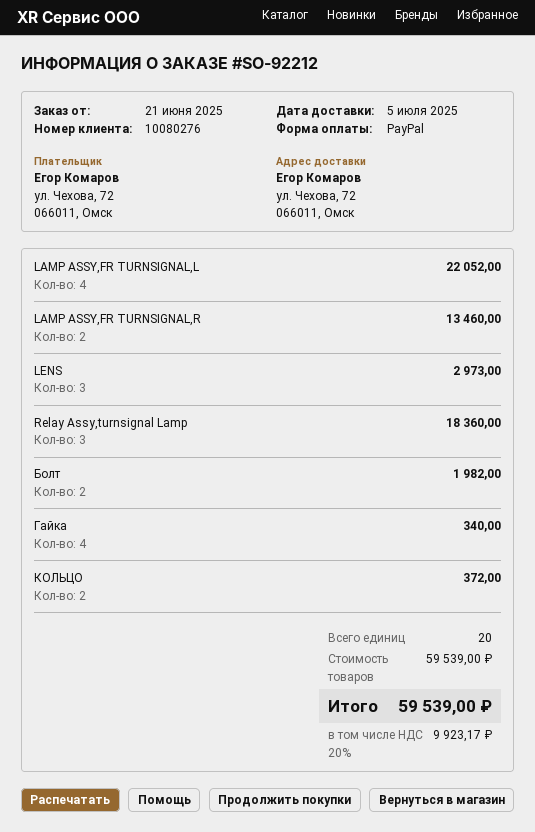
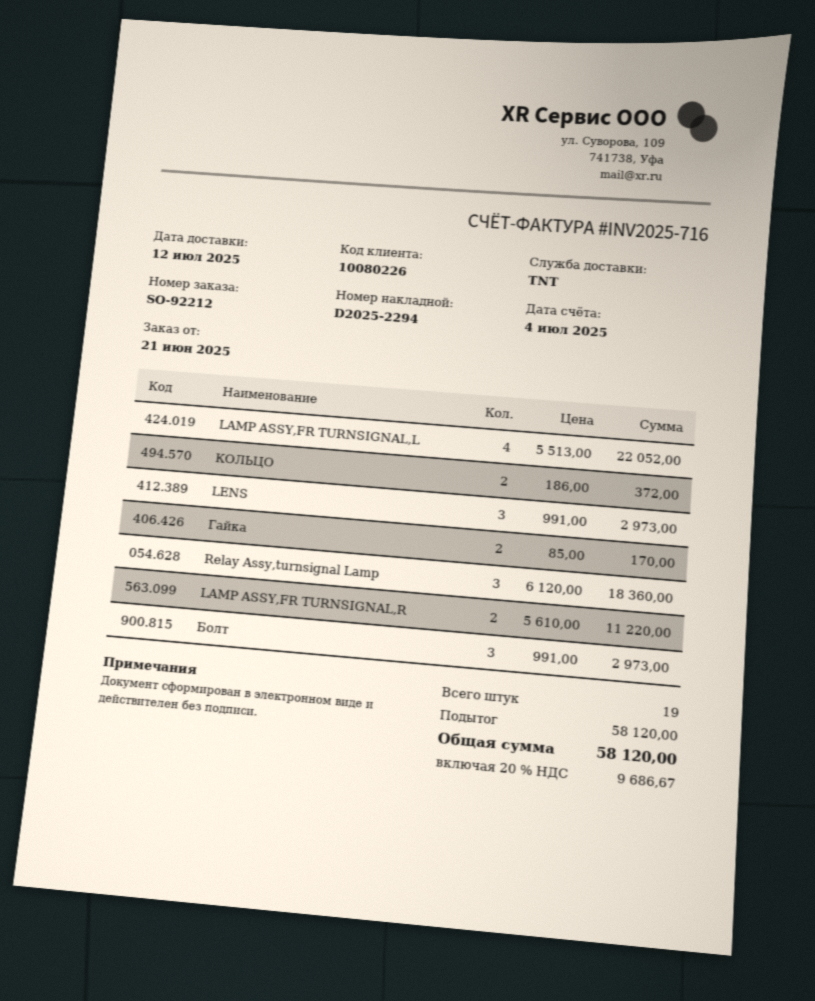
delivery date: 2025-07-05 -> 2025-07-12
customer number: 10080276 -> 10080226
LAMP ASSY,FR TURNSIGNAL,R: 2 for 13460.00 -> 2 for 11220.00
Болт: 2 for 1982.00 -> 3 for 2973.00
Гайка: 4 for 340.00 -> 2 for 170.00
total quantity: 20 -> 19
subtotal: 59539.00 -> 58120.00
tax: 20% = 9923.17 -> 20% = 9686.67
total: 59539.00 -> 58120.00

